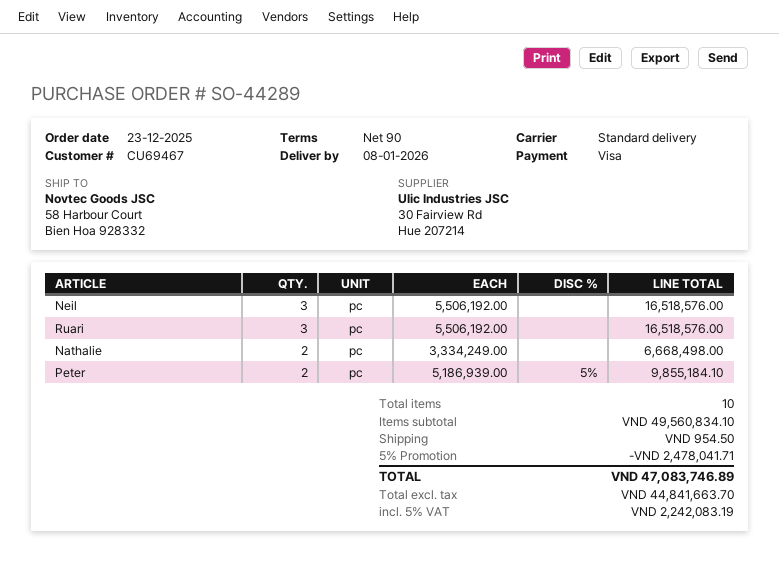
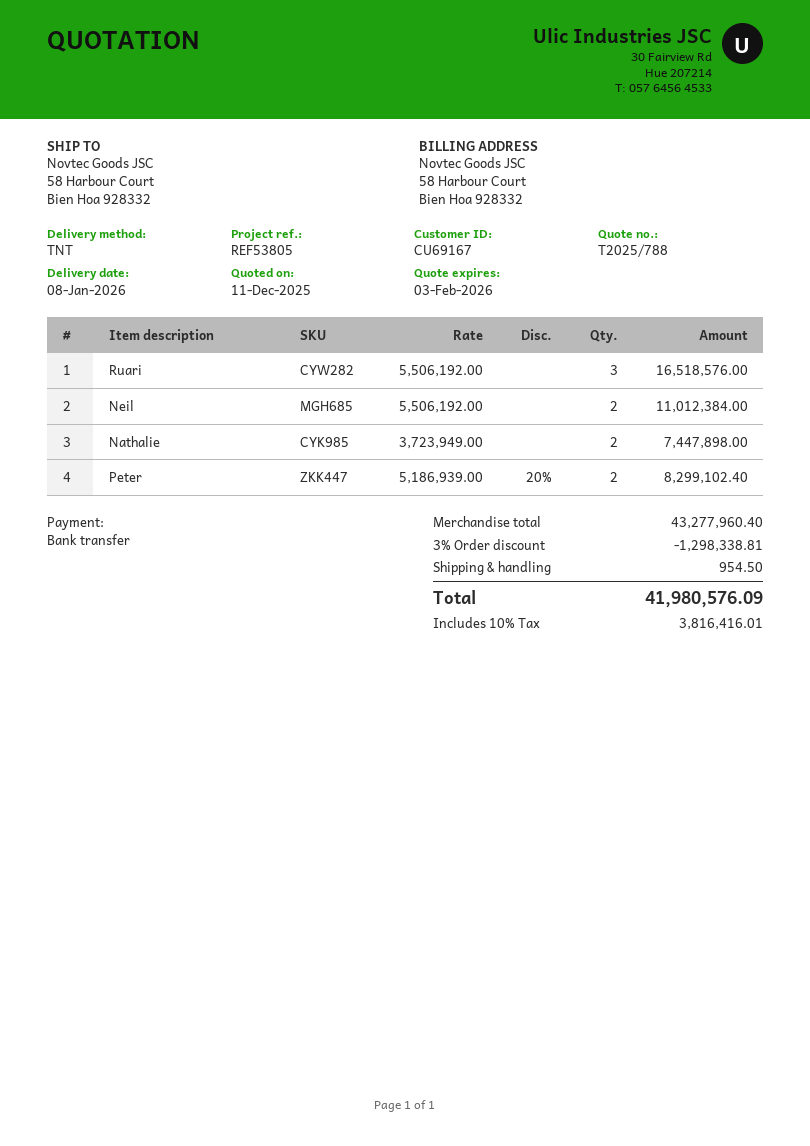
customer number: CU69467 -> CU69167
payment method: Visa -> bank transfer
shipping method: standard -> TNT
Neil: 3 x 5506192.00 = 16518576.00 -> 2 x 5506192.00 = 11012384.00
Nathalie: 2 x 3334249.00 = 6668498.00 -> 2 x 3723949.00 = 7447898.00
Peter: 2 x 5186939.00 - 5% = 9855184.10 -> 2 x 5186939.00 - 20% = 8299102.40
subtotal: 49560834.10 -> 43277960.40
discount: 5% = 2478041.71 -> 3% = 1298338.81
tax: 5% = 2242083.19 -> 10% = 3816416.01
total: 47083746.89 -> 41980576.09

